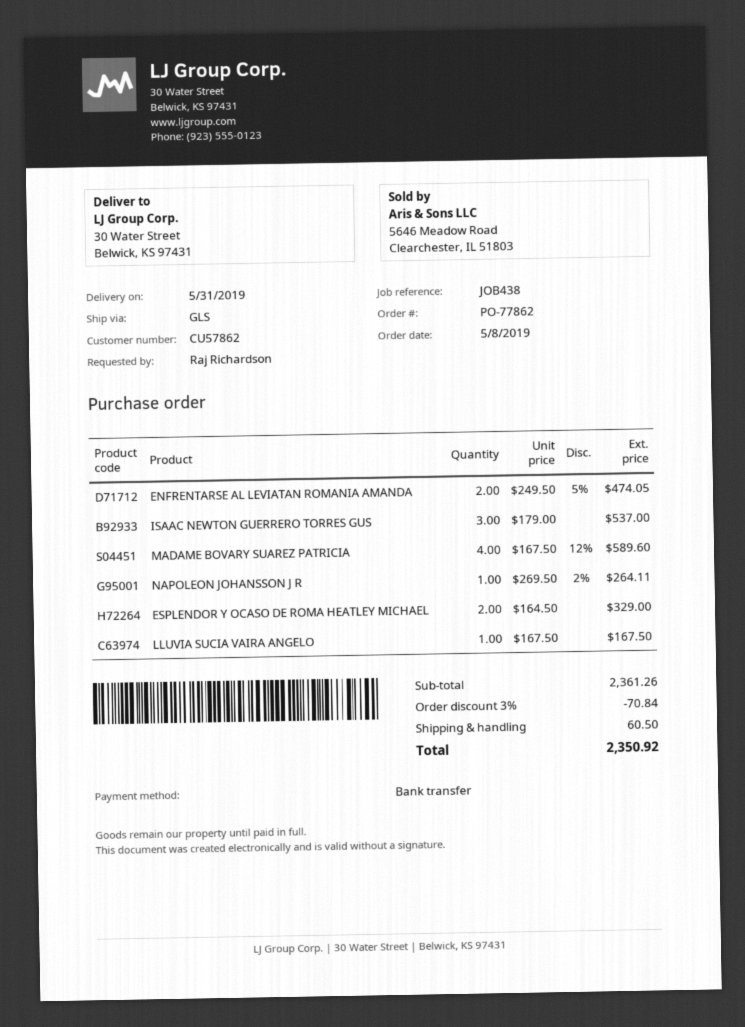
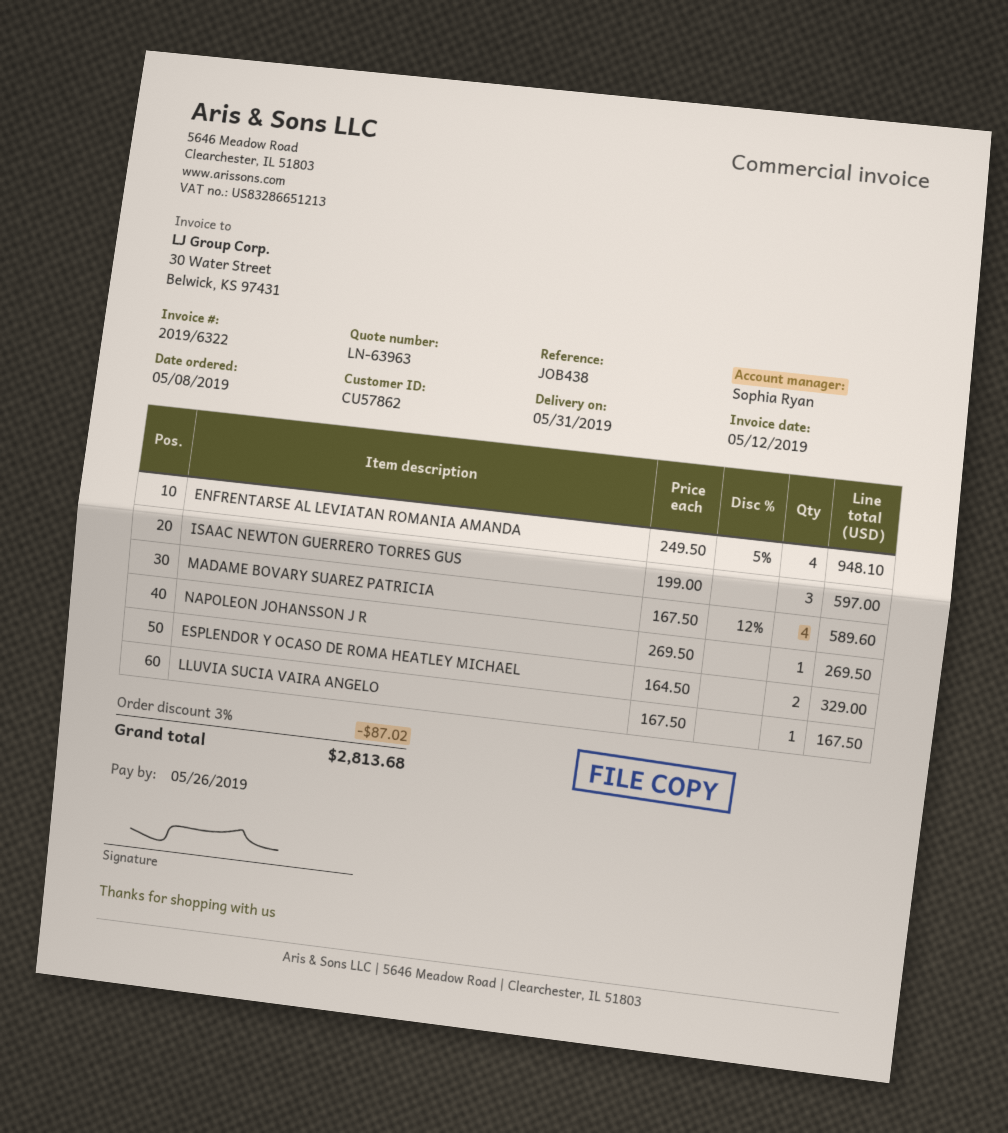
ENFRENTARSE AL LEVIATAN ROMANIA AMANDA: 2 x 249.50 - 5% = 474.05 -> 4 x 249.50 - 5% = 948.10
ISAAC NEWTON GUERRERO TORRES GUS: 3 x 179.00 = 537.00 -> 3 x 199.00 = 597.00
NAPOLEON JOHANSSON J R: 1 x 269.50 - 2% = 264.11 -> 1 x 269.50 = 269.50
discount: 3% = 70.84 -> 3% = 87.02
shipping: 60.50 -> none
total: 2350.92 -> 2813.68

